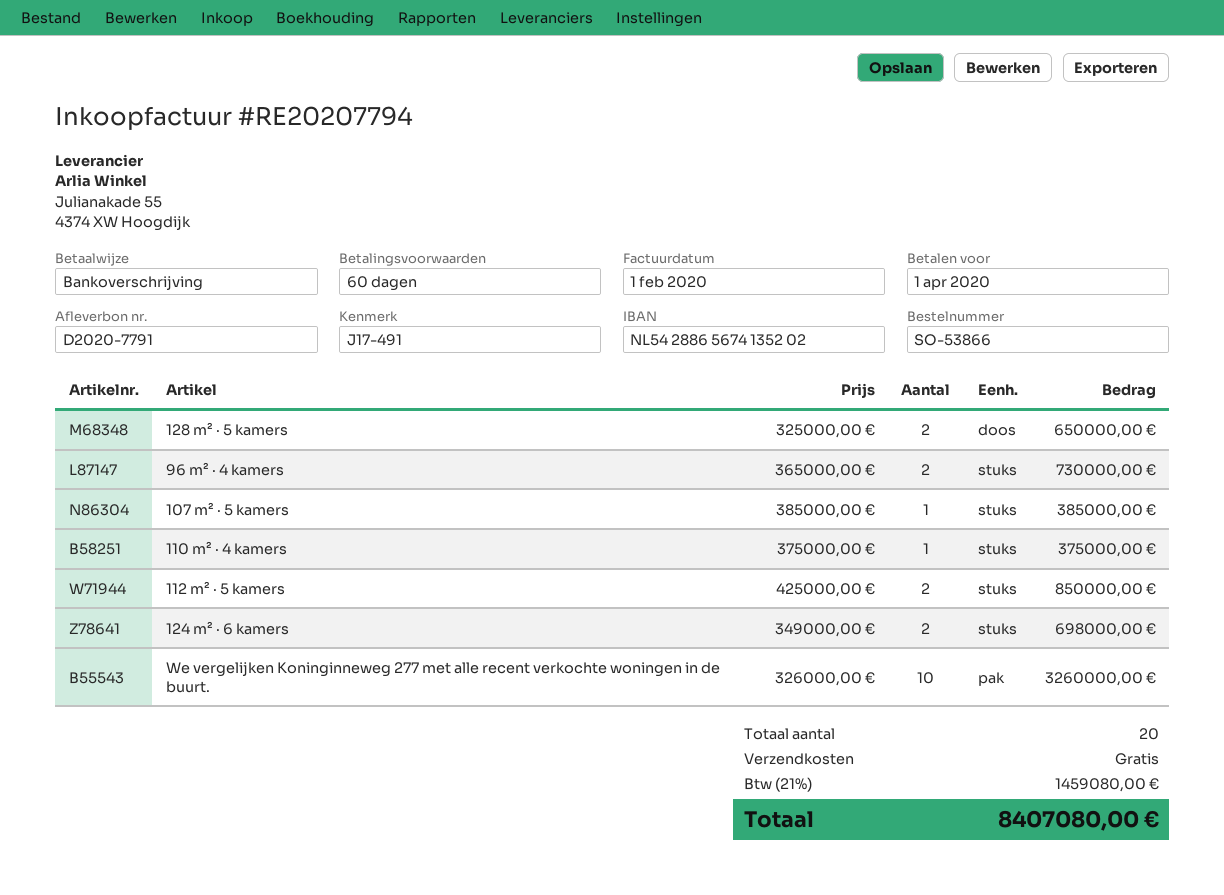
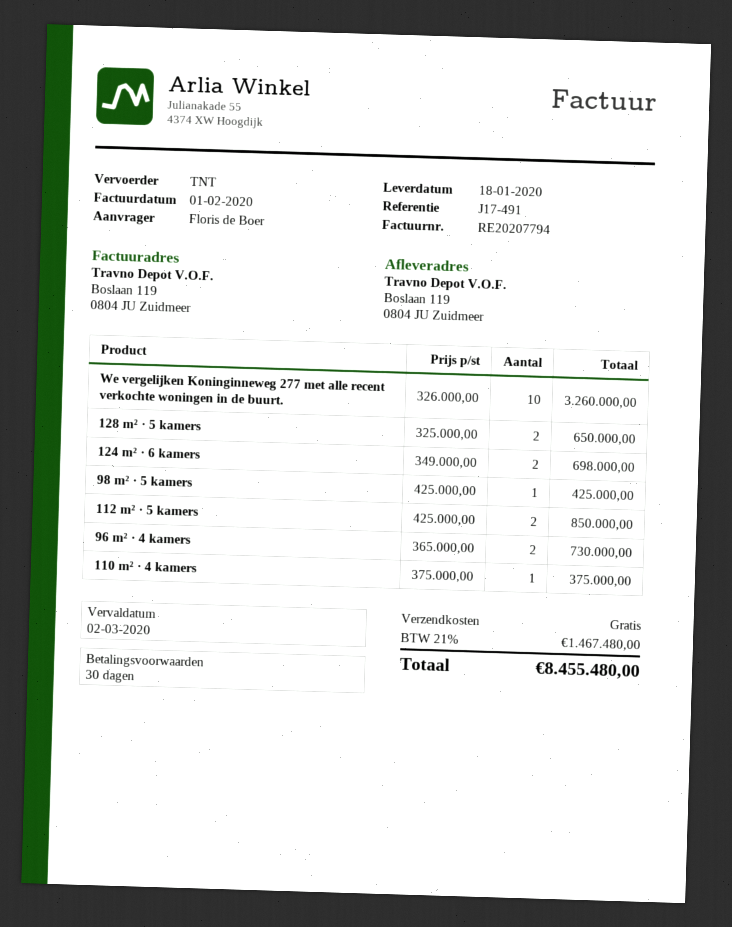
payment terms: 60 days -> 30 days
due date: 2020-04-01 -> 2020-03-02
107 m² · 5 kamers: 1 x 385000.00 = 385000.00 -> none
98 m² · 5 kamers: none -> 1 x 425000.00 = 425000.00
tax: 21% = 1459080.00 -> 21% = 1467480.00
total: 8407080.00 -> 8455480.00

